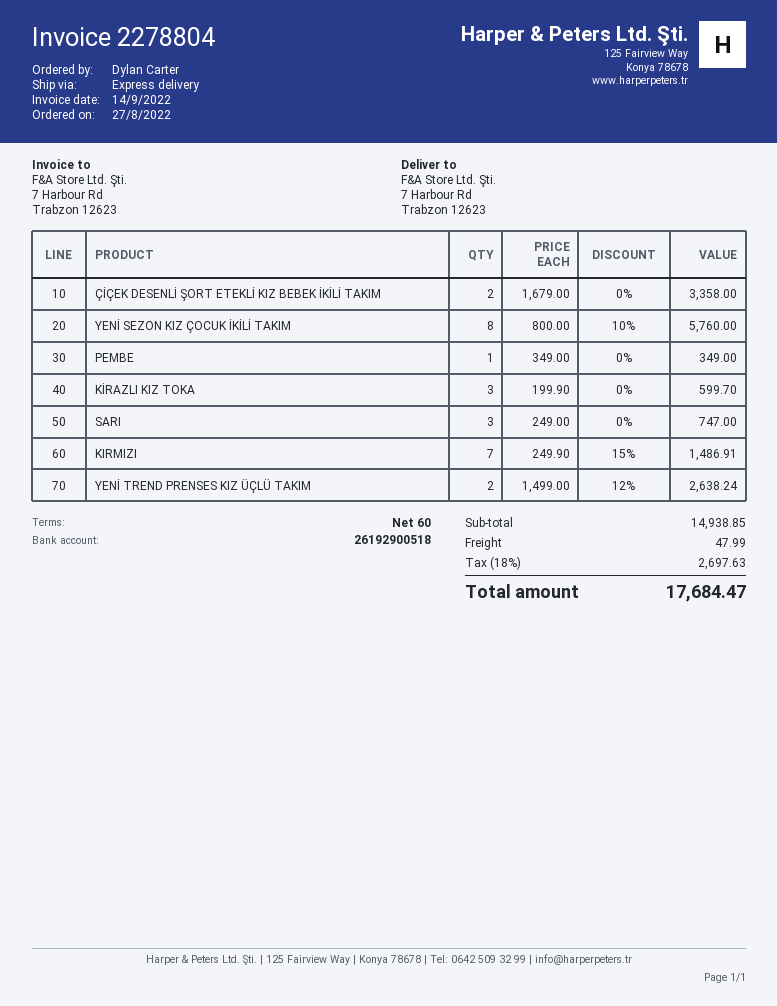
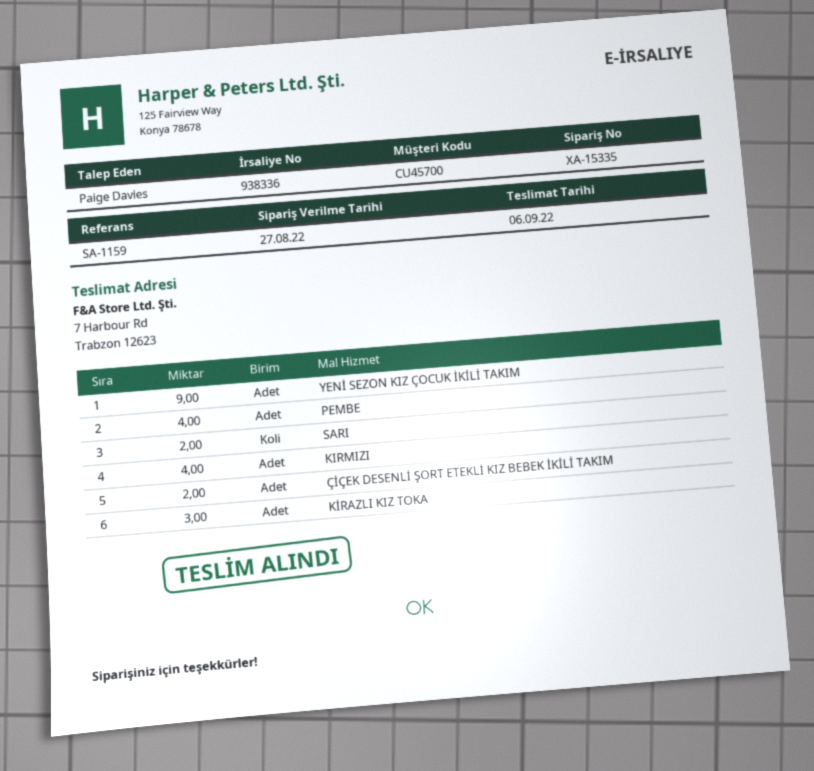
ordered by: Dylan Carter -> Paige Davies
YENİ SEZON KIZ ÇOCUK İKİLİ TAKIM: 8 -> 9
PEMBE: 1 -> 4
SARI: 3 -> 2
KIRMIZI: 7 -> 4
YENİ TREND PRENSES KIZ ÜÇLÜ TAKIM: 2 -> none

